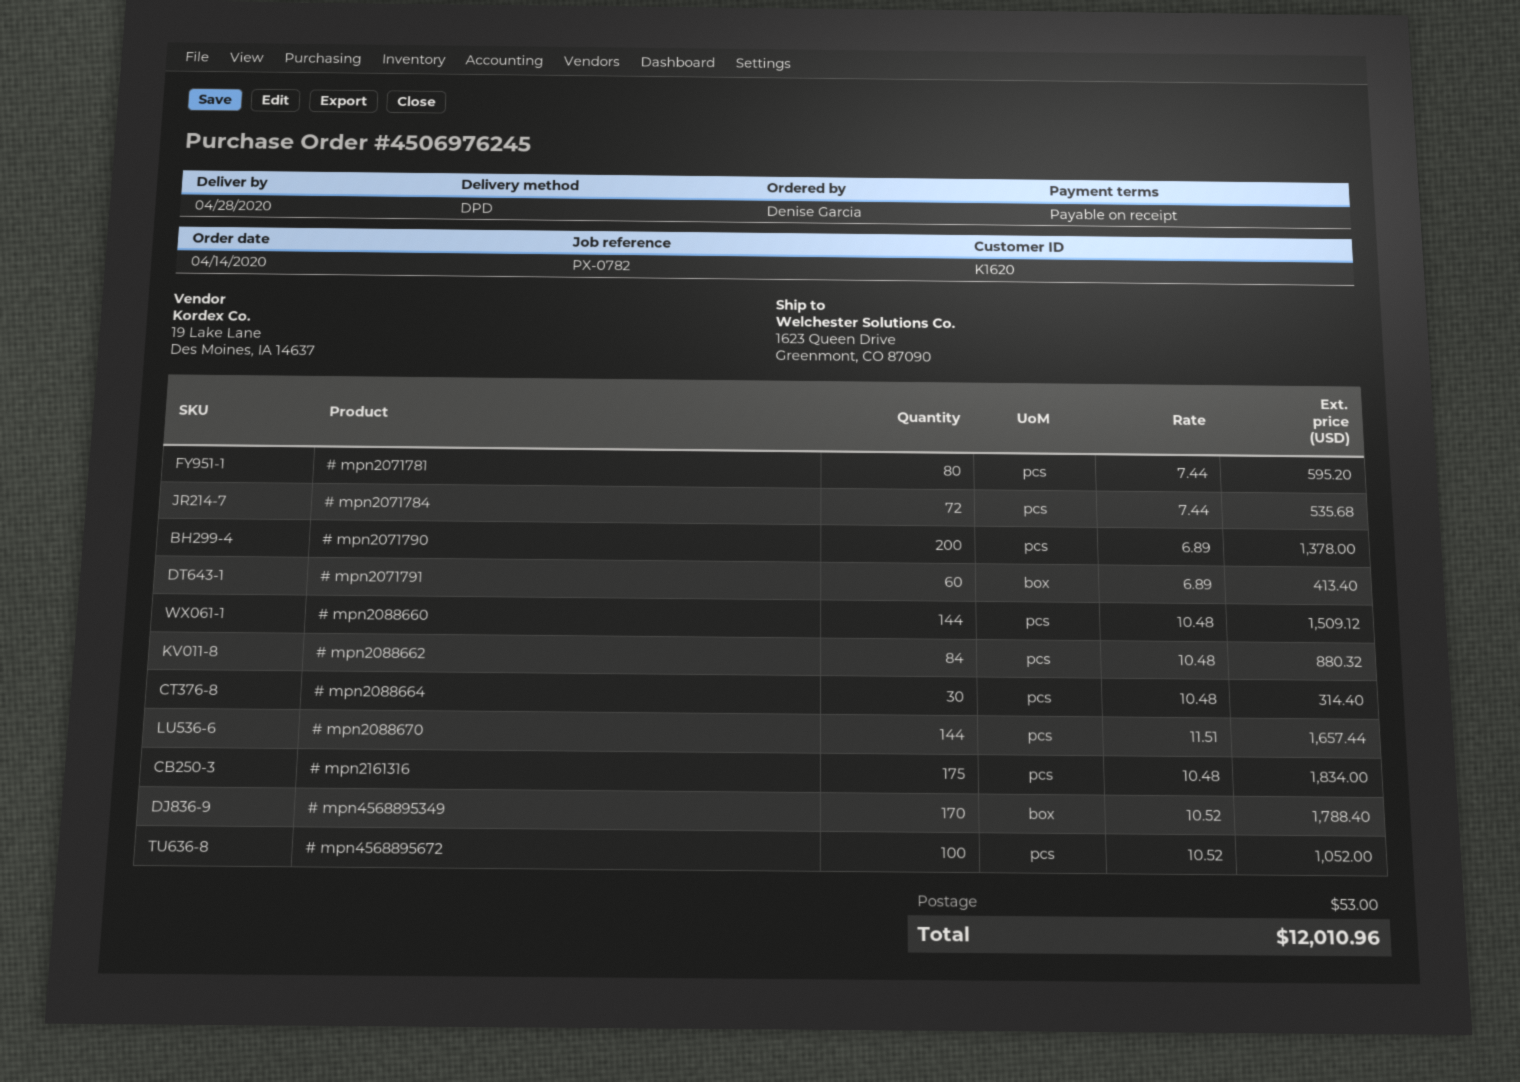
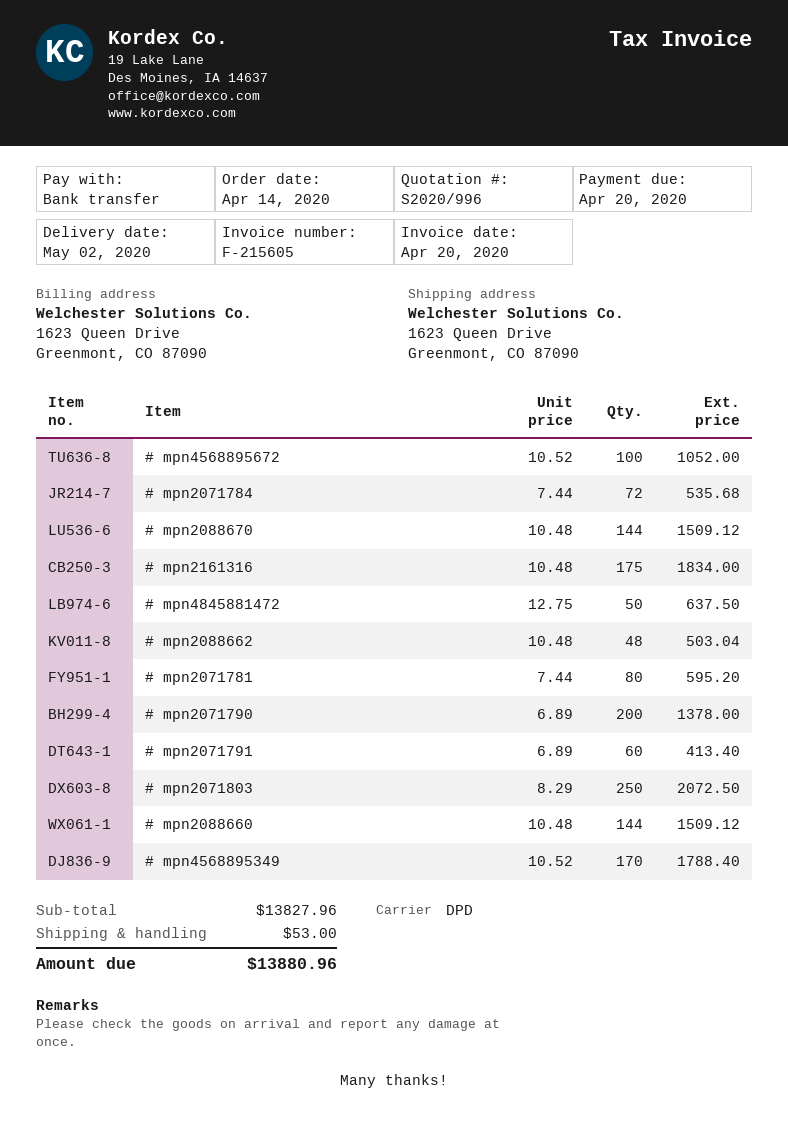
delivery date: 2020-04-28 -> 2020-05-02
# mpn2088662: 84 x 10.48 = 880.32 -> 48 x 10.48 = 503.04
# mpn2088664: 30 x 10.48 = 314.40 -> none
# mpn2088670: 144 x 11.51 = 1657.44 -> 144 x 10.48 = 1509.12
# mpn4845881472: none -> 50 x 12.75 = 637.50
# mpn2071803: none -> 250 x 8.29 = 2072.50
total: 12010.96 -> 13880.96

